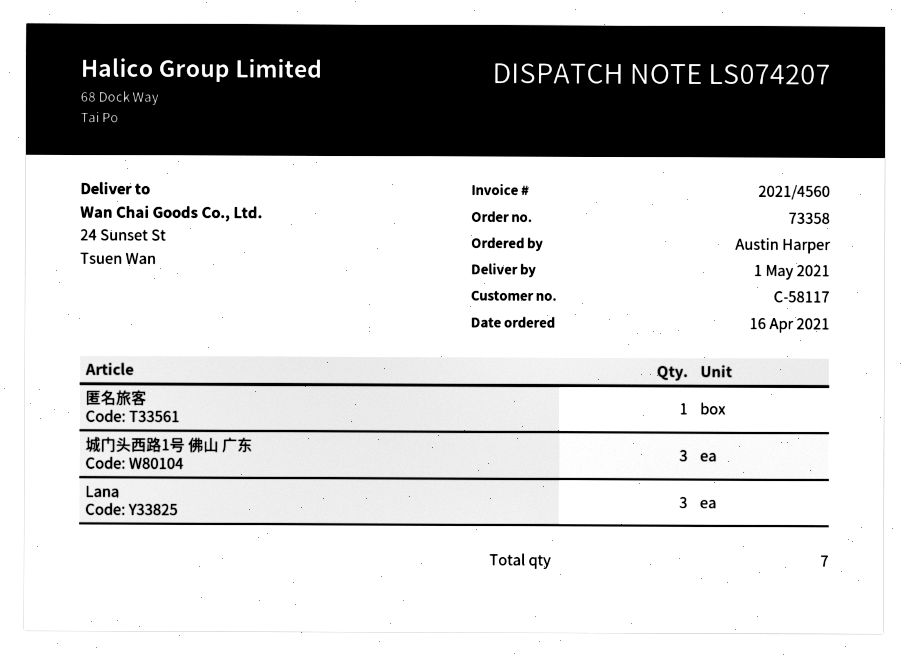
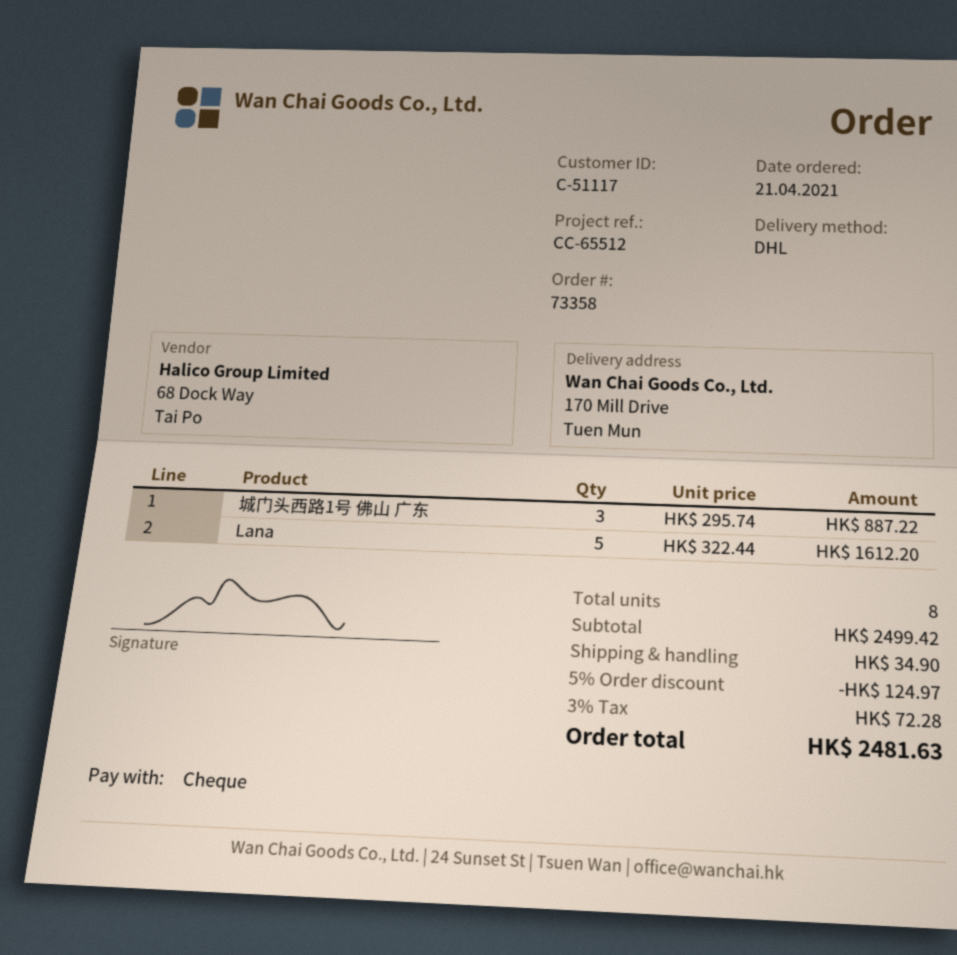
order date: 2021-04-16 -> 2021-04-21
customer number: C-58117 -> C-51117
ship to: 24 Sunset St, Tsuen Wan -> 170 Mill Drive, Tuen Mun
匿名旅客: 1 -> none
Lana: 3 -> 5
total quantity: 7 -> 8

